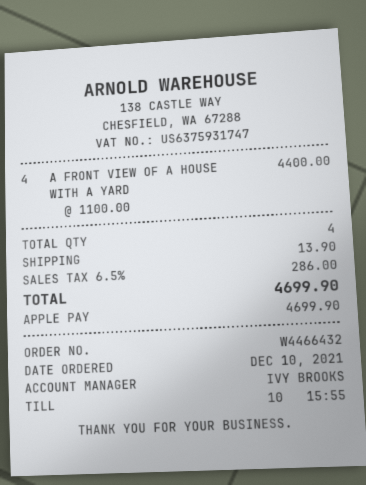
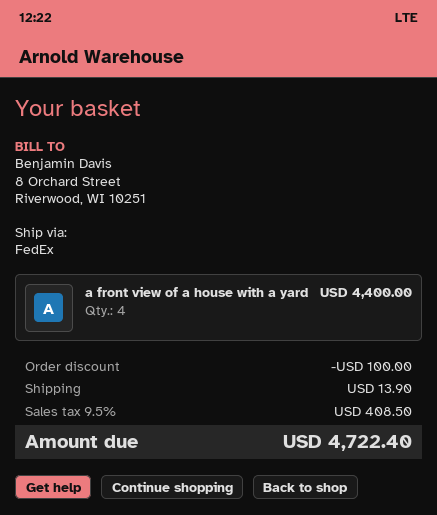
discount: none -> 100.00
tax: 6.5% = 286.00 -> 9.5% = 408.50
total: 4699.90 -> 4722.40

